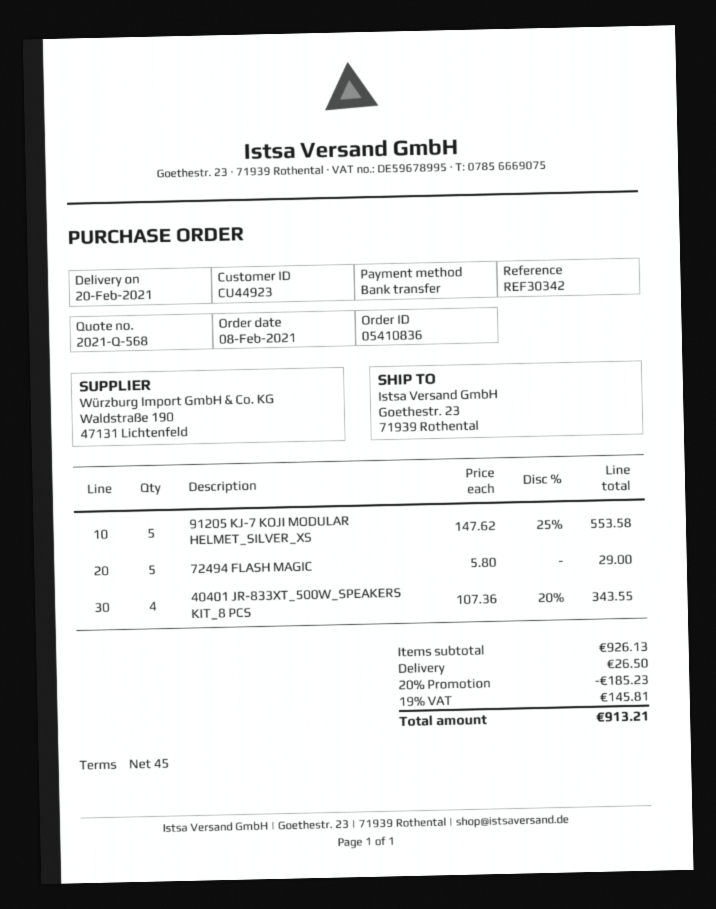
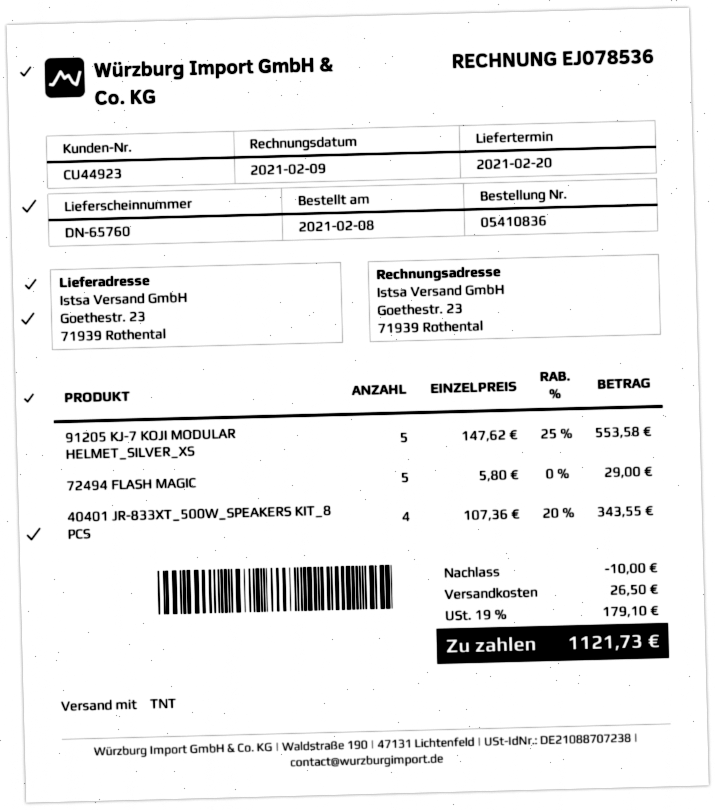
discount: 185.23 -> 10.00
tax: 19% = 145.81 -> 19% = 179.10
total: 913.21 -> 1121.73

